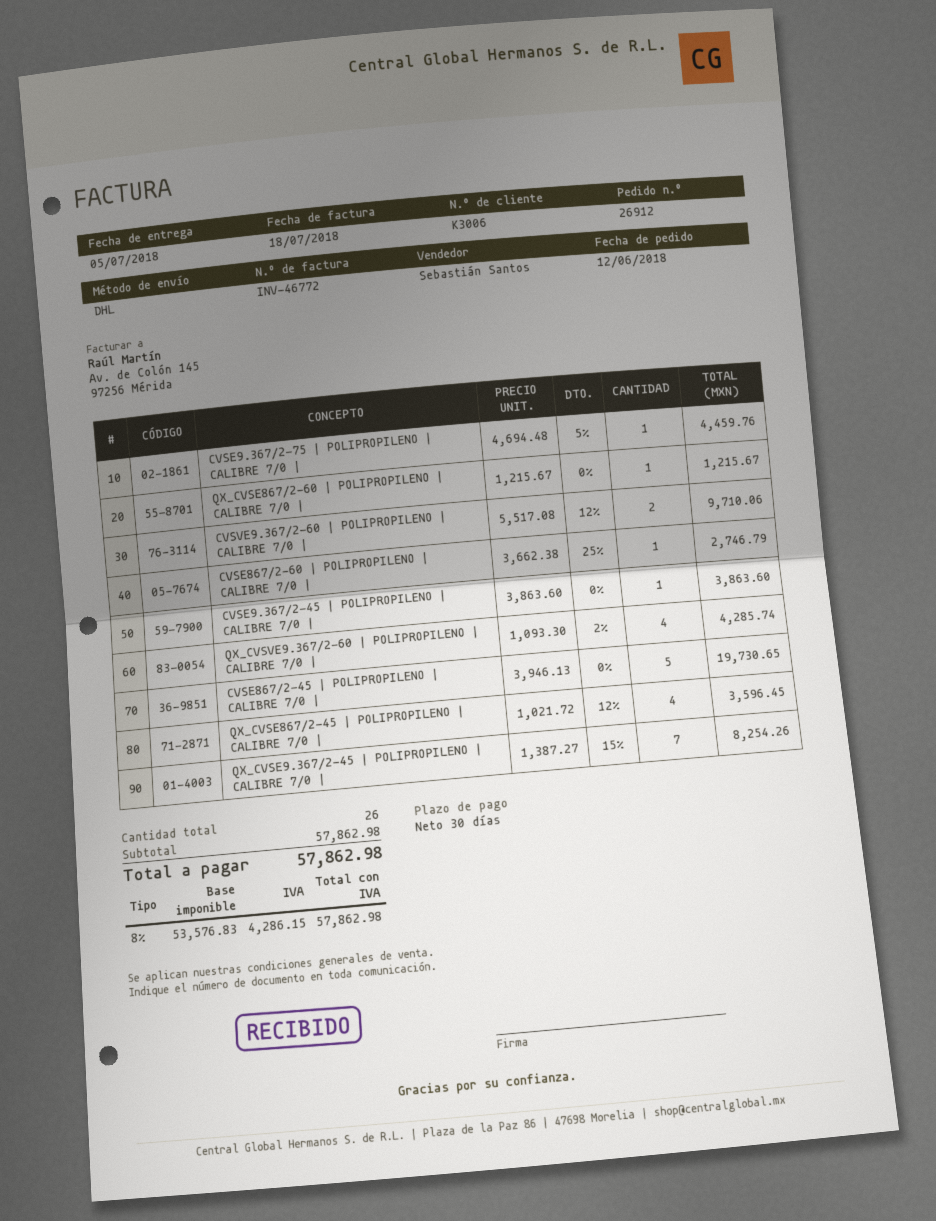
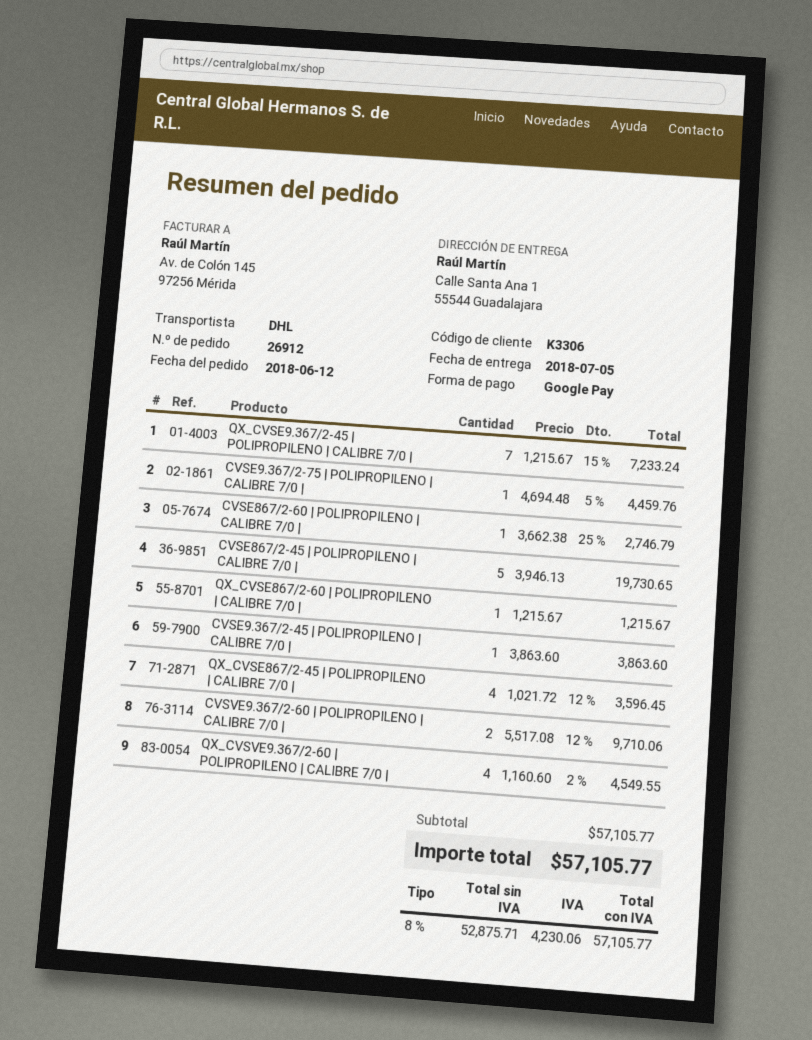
customer number: K3006 -> K3306
QX_CVSVE9.367/2-60 | POLIPROPILENO | CALIBRE 7/0 |: 4 x 1093.30 - 2% = 4285.74 -> 4 x 1160.60 - 2% = 4549.55
QX_CVSE9.367/2-45 | POLIPROPILENO | CALIBRE 7/0 |: 7 x 1387.27 - 15% = 8254.26 -> 7 x 1215.67 - 15% = 7233.24
subtotal: 57862.98 -> 57105.77
net: 53576.83 -> 52875.71
tax: 8% = 4286.15 -> 8% = 4230.06
total: 57862.98 -> 57105.77

